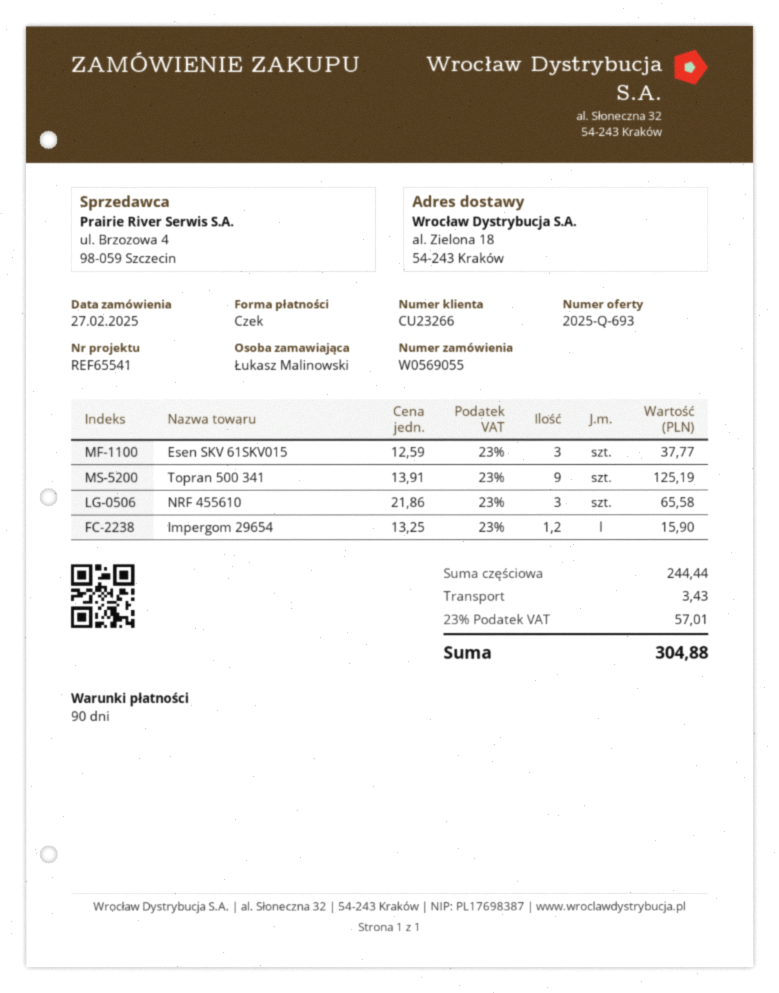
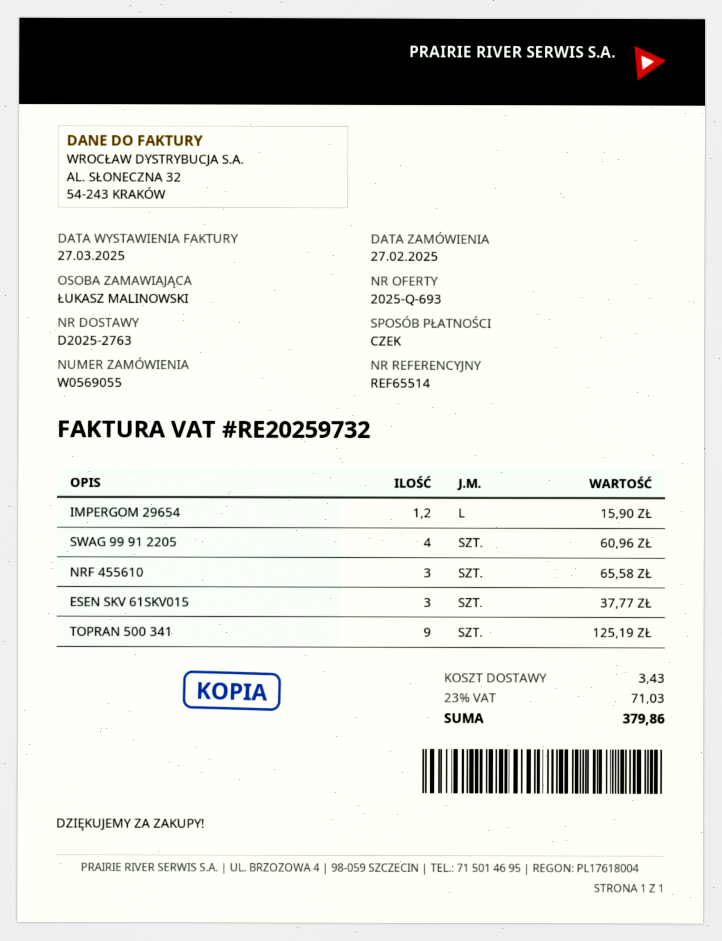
reference: REF65541 -> REF65514
SWAG 99 91 2205: none -> 4 for 60.96
tax: 23% = 57.01 -> 23% = 71.03
total: 304.88 -> 379.86

